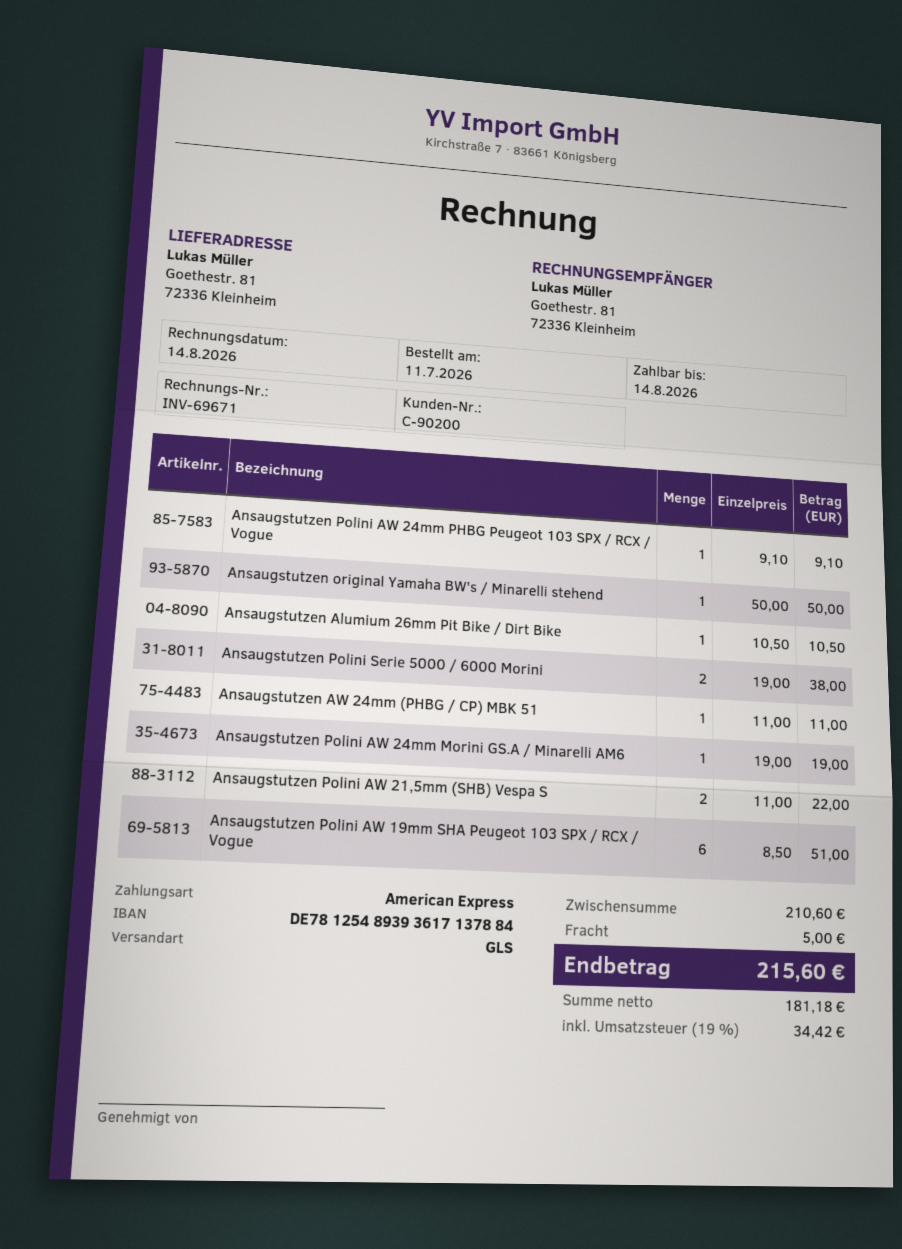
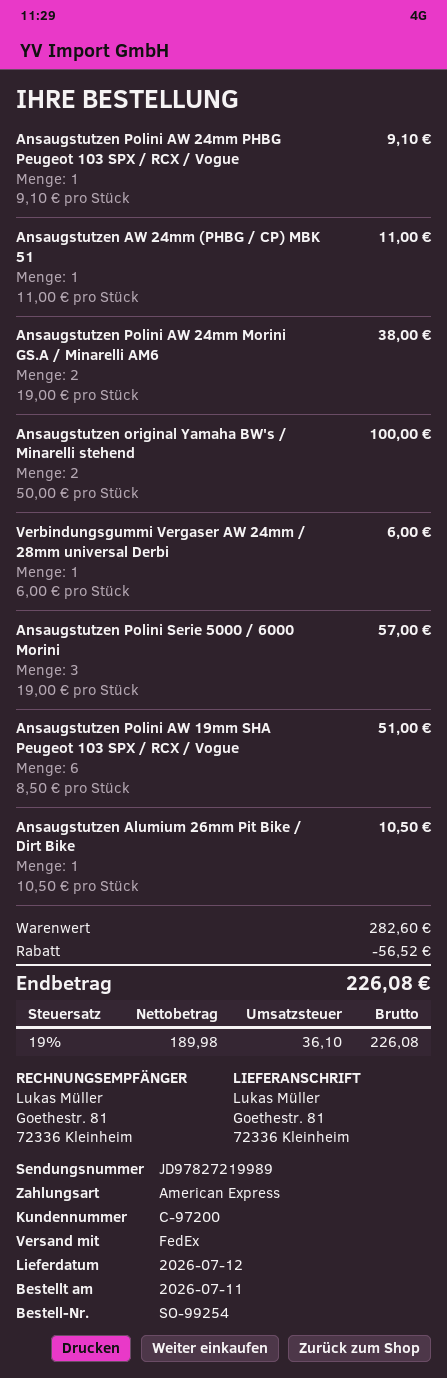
customer number: C-90200 -> C-97200
shipping method: GLS -> FedEx
Ansaugstutzen original Yamaha BW's / Minarelli stehend: 1 x 50.00 = 50.00 -> 2 x 50.00 = 100.00
Ansaugstutzen Polini Serie 5000 / 6000 Morini: 2 x 19.00 = 38.00 -> 3 x 19.00 = 57.00
Ansaugstutzen Polini AW 24mm Morini GS.A / Minarelli AM6: 1 x 19.00 = 19.00 -> 2 x 19.00 = 38.00
Ansaugstutzen Polini AW 21,5mm (SHB) Vespa S: 2 x 11.00 = 22.00 -> none
Verbindungsgummi Vergaser AW 24mm / 28mm universal Derbi: none -> 1 x 6.00 = 6.00
subtotal: 210.60 -> 282.60
discount: none -> 56.52
shipping: 5.00 -> none
net: 181.18 -> 189.98
tax: 19% = 34.42 -> 19% = 36.10
total: 215.60 -> 226.08

